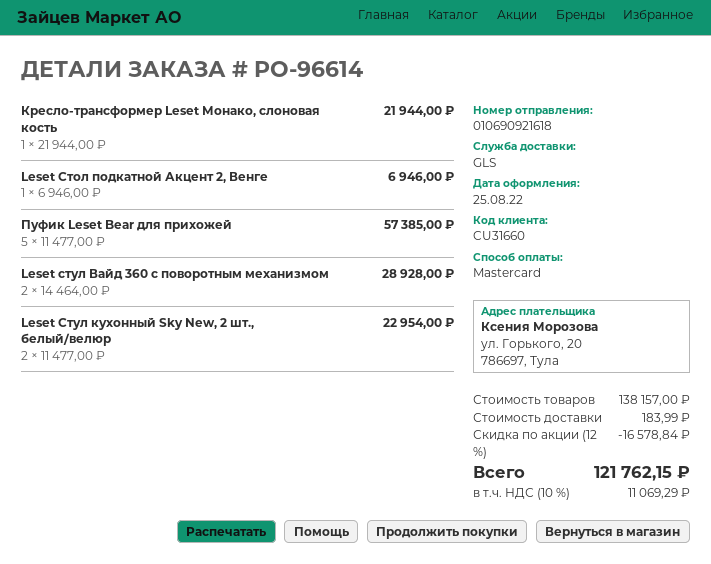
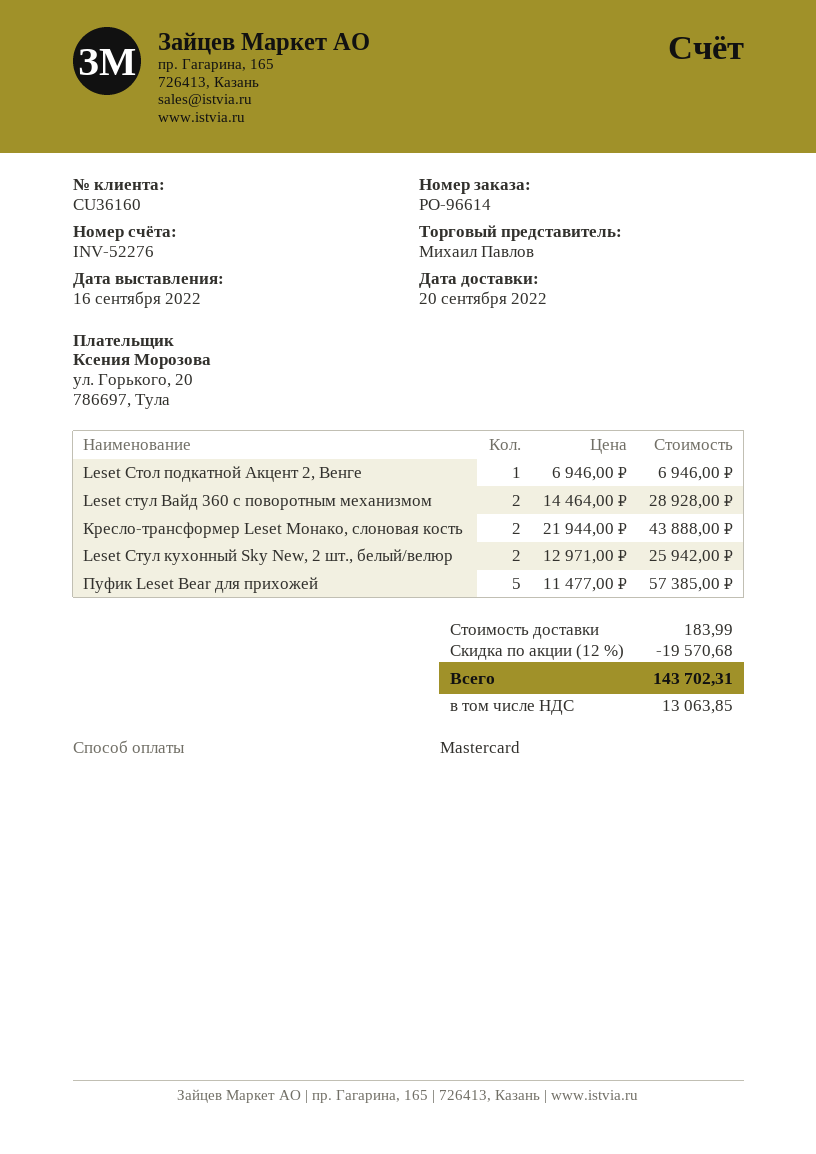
customer number: CU31660 -> CU36160
Кресло-трансформер Leset Монако, слоновая кость: 1 x 21944.00 = 21944.00 -> 2 x 21944.00 = 43888.00
Leset Стул кухонный Sky New, 2 шт., белый/велюр: 2 x 11477.00 = 22954.00 -> 2 x 12971.00 = 25942.00
discount: 12% = 16578.84 -> 12% = 19570.68
tax: 11069.29 -> 13063.85
total: 121762.15 -> 143702.31

